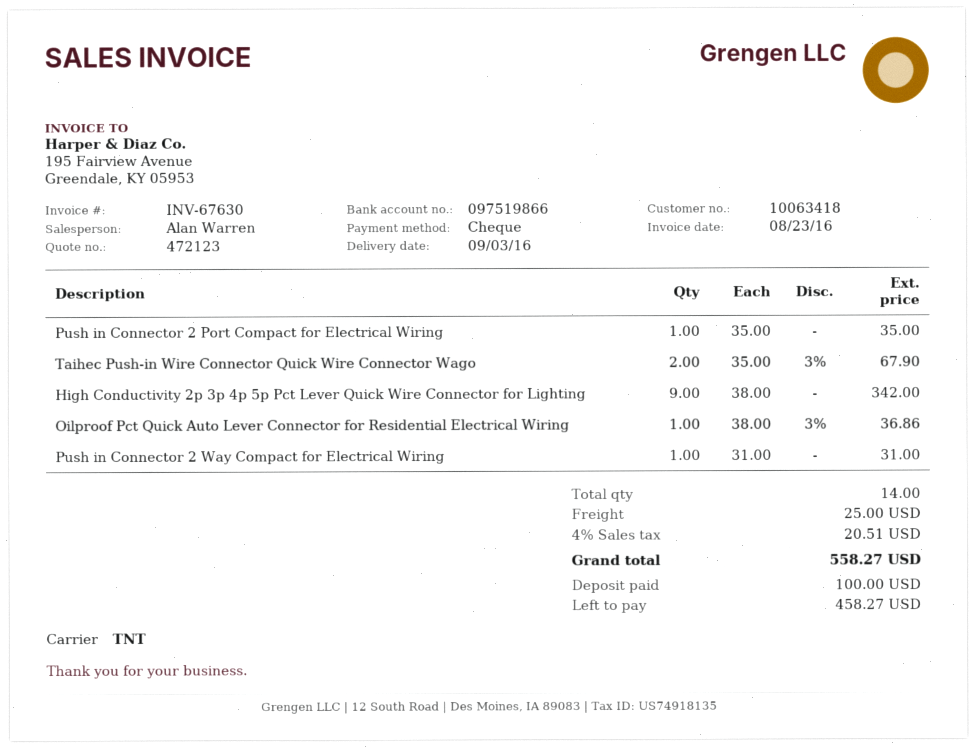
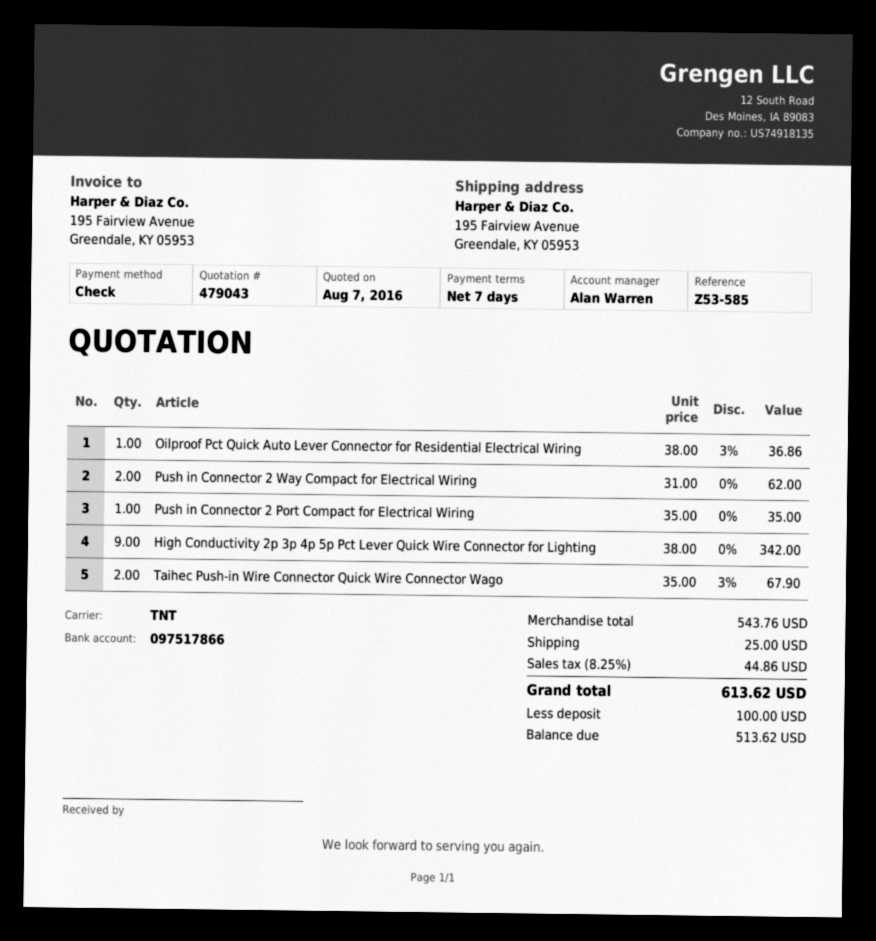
quote number: 472123 -> 479043
bank account: 097519866 -> 097517866
Push in Connector 2 Way Compact for Electrical Wiring: 1 x 31.00 = 31.00 -> 2 x 31.00 = 62.00
tax: 4% = 20.51 -> 8.25% = 44.86
total: 558.27 -> 613.62
balance: 458.27 -> 513.62

